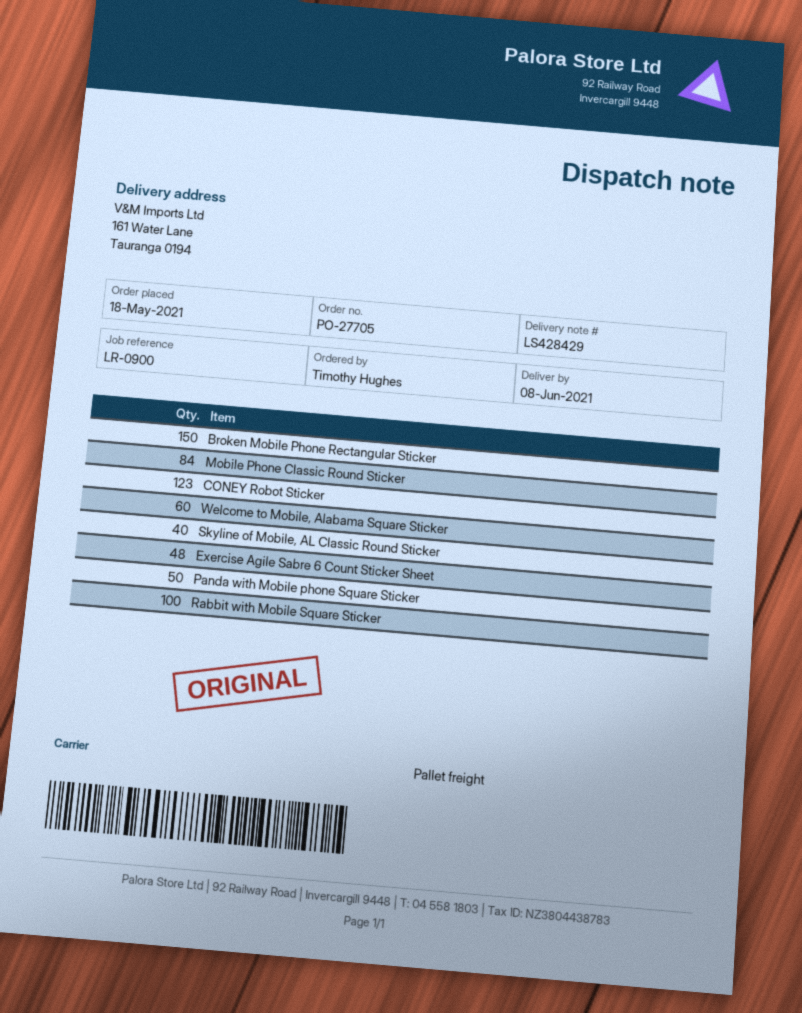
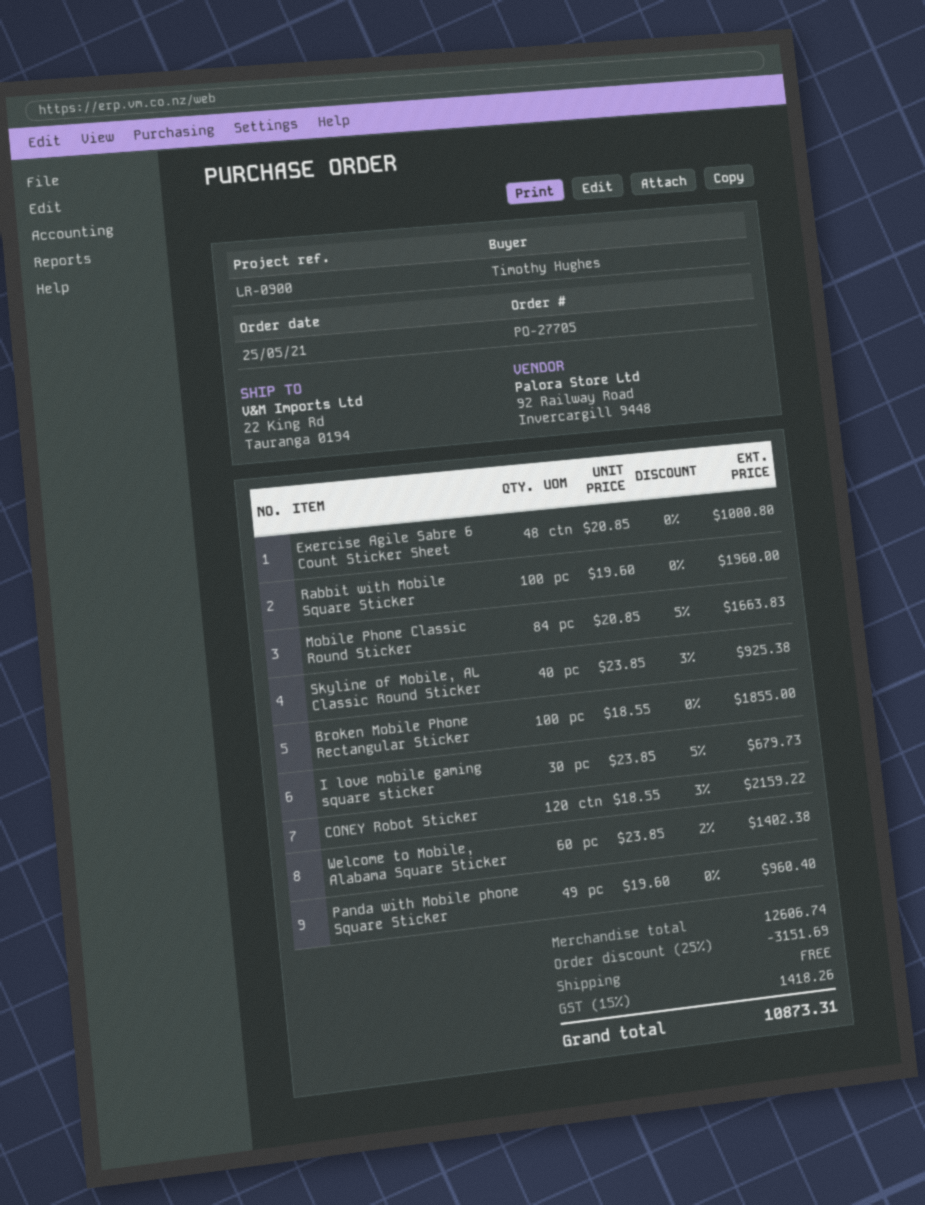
order date: 2021-05-18 -> 2021-05-25
ship to: 161 Water Lane, Tauranga 0194 -> 22 King Rd, Tauranga 0194
Broken Mobile Phone Rectangular Sticker: 150 -> 100
CONEY Robot Sticker: 123 -> 120
Panda with Mobile phone Square Sticker: 50 -> 49
I love mobile gaming square sticker: none -> 30

